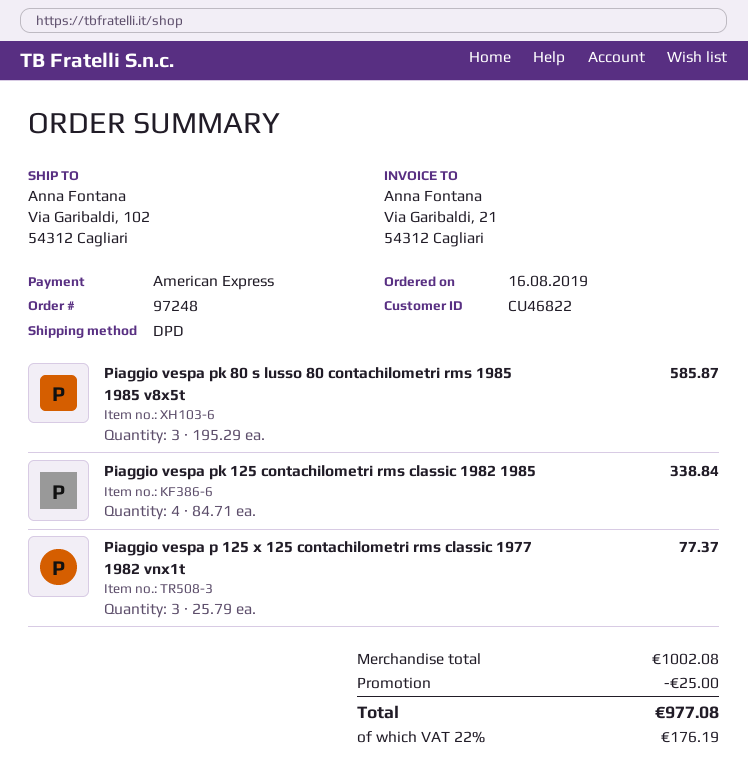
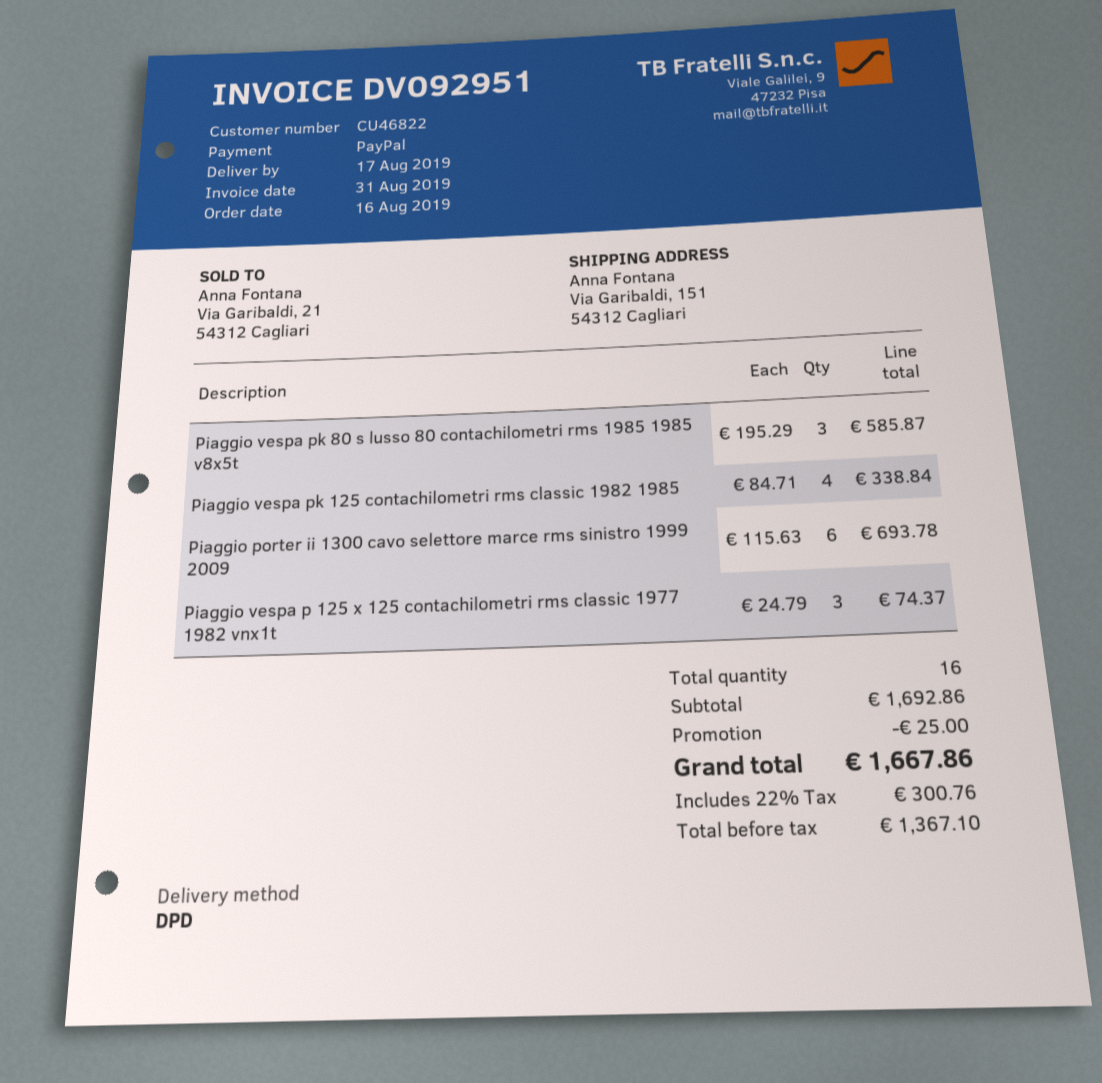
payment method: American Express -> PayPal
ship to: Via Garibaldi, 102, 54312 Cagliari -> Via Garibaldi, 151, 54312 Cagliari
Piaggio vespa p 125 x 125 contachilometri rms classic 1977 1982 vnx1t: 3 x 25.79 = 77.37 -> 3 x 24.79 = 74.37
Piaggio porter ii 1300 cavo selettore marce rms sinistro 1999 2009: none -> 6 x 115.63 = 693.78
subtotal: 1002.08 -> 1692.86
tax: 22% = 176.19 -> 22% = 300.76
total: 977.08 -> 1667.86

